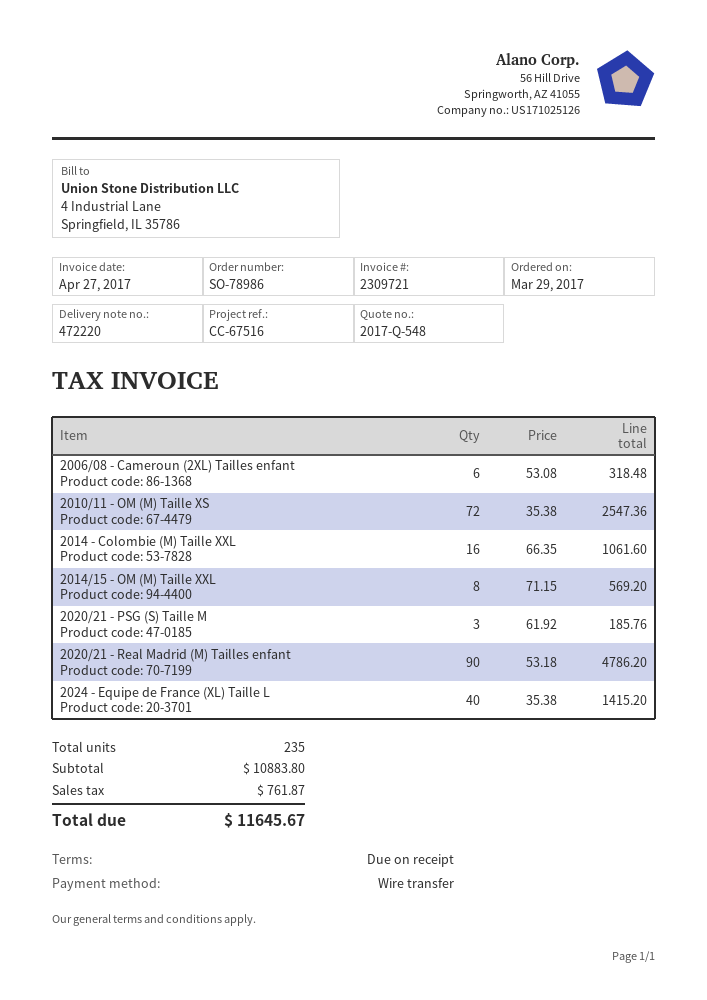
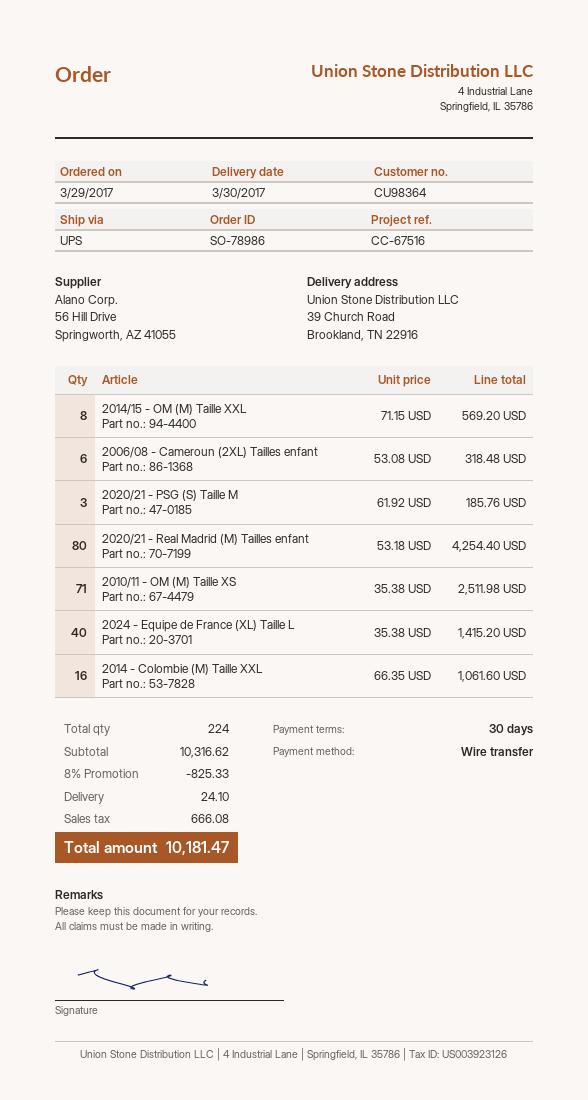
payment terms: on receipt -> 30 days
2010/11 - OM (M) Taille XS: 72 x 35.38 = 2547.36 -> 71 x 35.38 = 2511.98
2020/21 - Real Madrid (M) Tailles enfant: 90 x 53.18 = 4786.20 -> 80 x 53.18 = 4254.40
total quantity: 235 -> 224
subtotal: 10883.80 -> 10316.62
discount: none -> 8% = 825.33
shipping: none -> 24.10
tax: 761.87 -> 666.08
total: 11645.67 -> 10181.47

